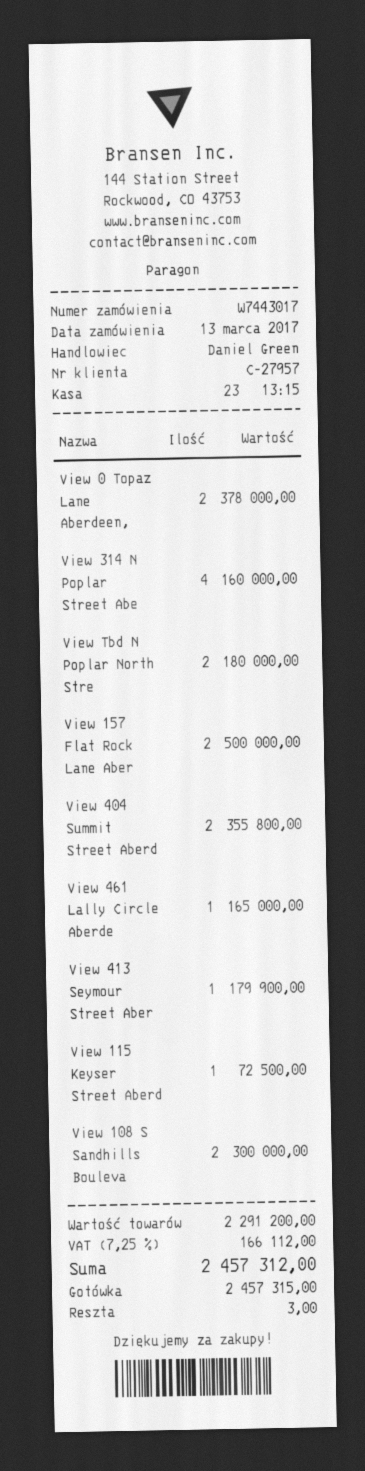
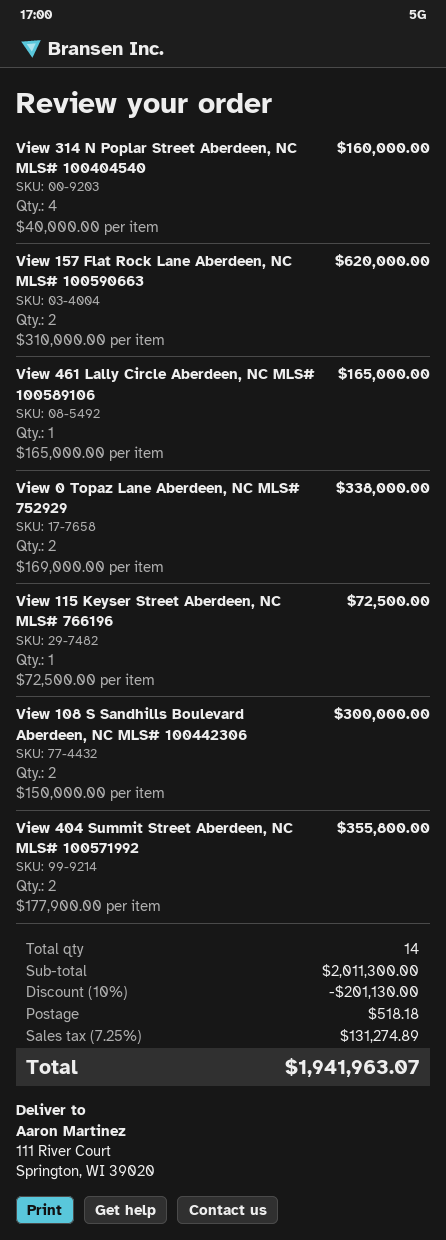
View 0 Topaz Lane Aberdeen,: 2 for 378000.00 -> 2 for 338000.00
View Tbd N Poplar North Stre: 2 for 180000.00 -> none
View 157 Flat Rock Lane Aber: 2 for 500000.00 -> 2 for 620000.00
View 413 Seymour Street Aber: 1 for 179900.00 -> none
subtotal: 2291200.00 -> 2011300.00
discount: none -> 10% = 201130.00
shipping: none -> 518.18
tax: 7.25% = 166112.00 -> 7.25% = 131274.89
total: 2457312.00 -> 1941963.07

